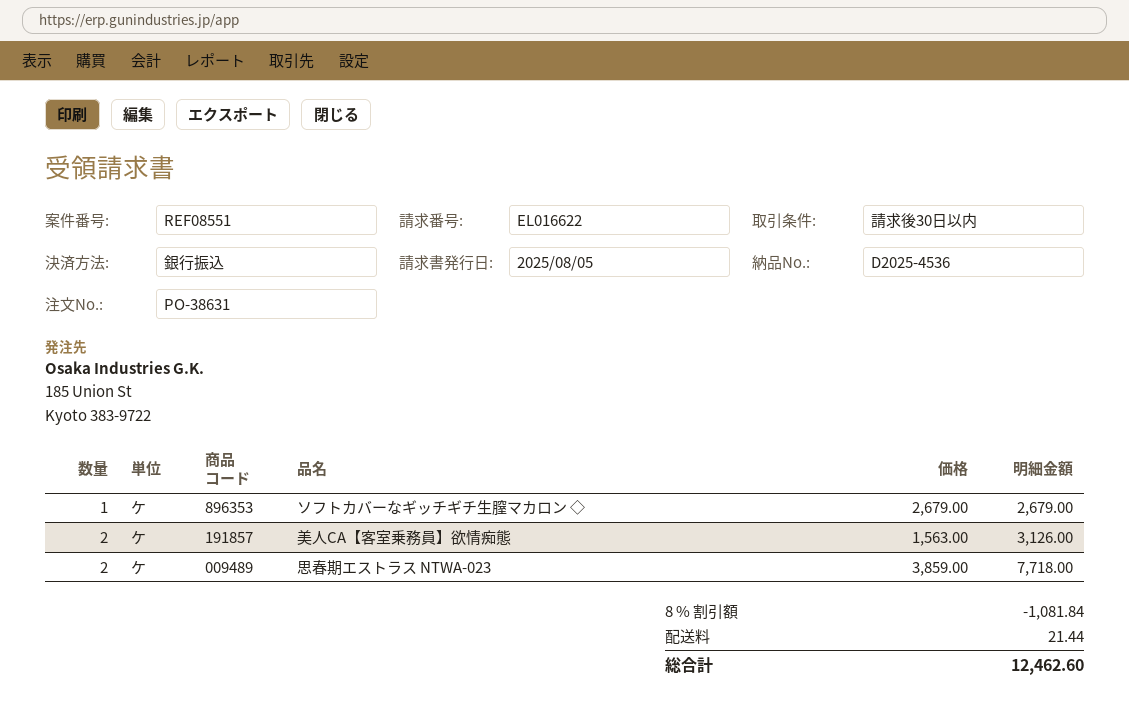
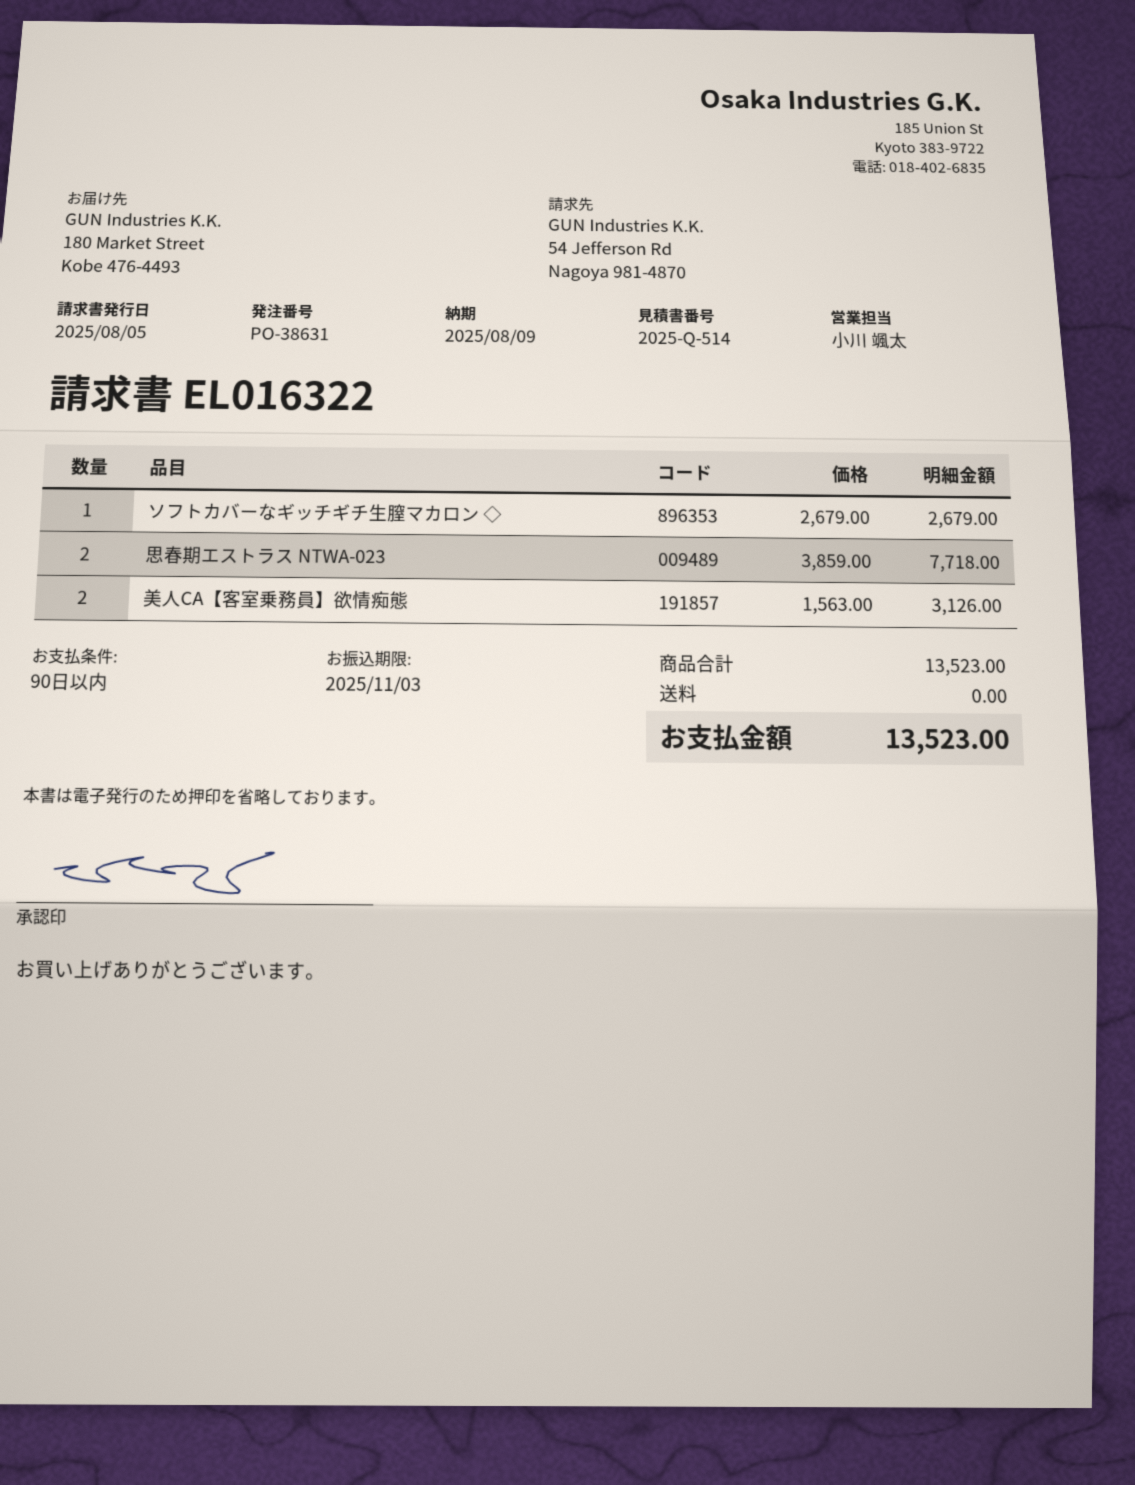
invoice number: EL016622 -> EL016322
payment terms: 30 days -> 90 days
discount: 8% = 1081.84 -> none
shipping: 21.44 -> 0.00
total: 12462.60 -> 13523.00

